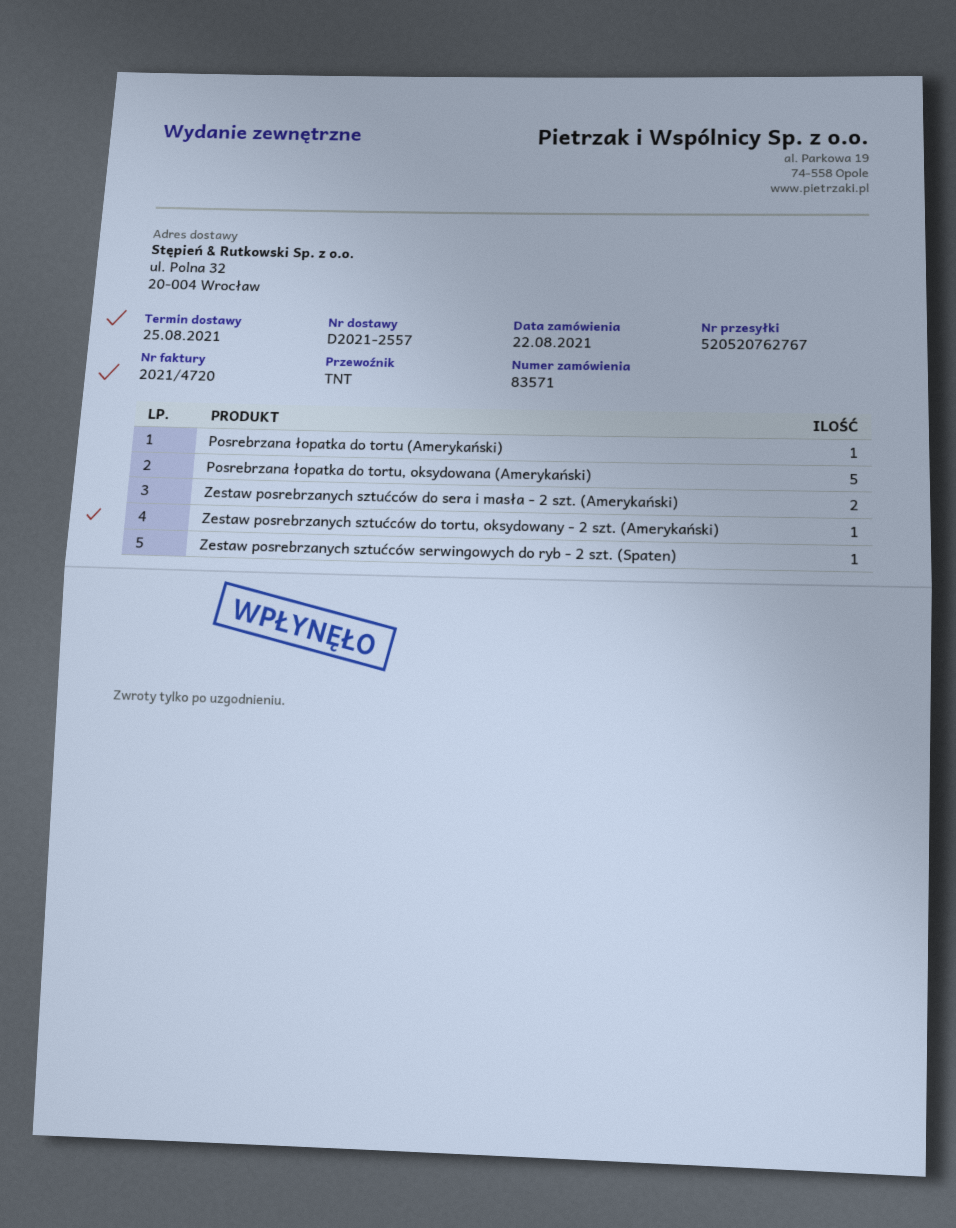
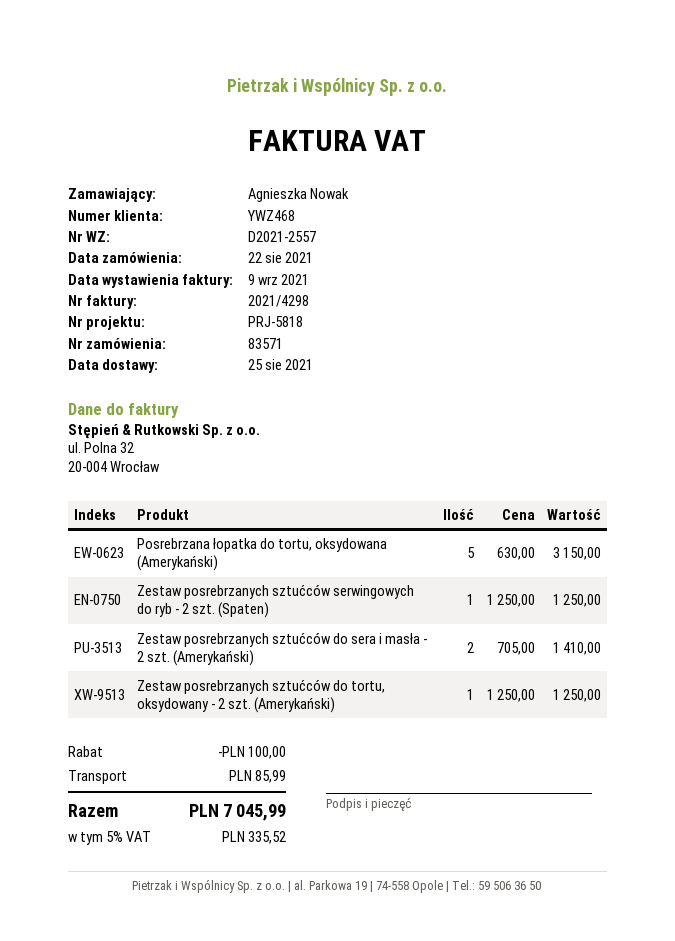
invoice number: 2021/4720 -> 2021/4298
Posrebrzana łopatka do tortu (Amerykański): 1 -> none

